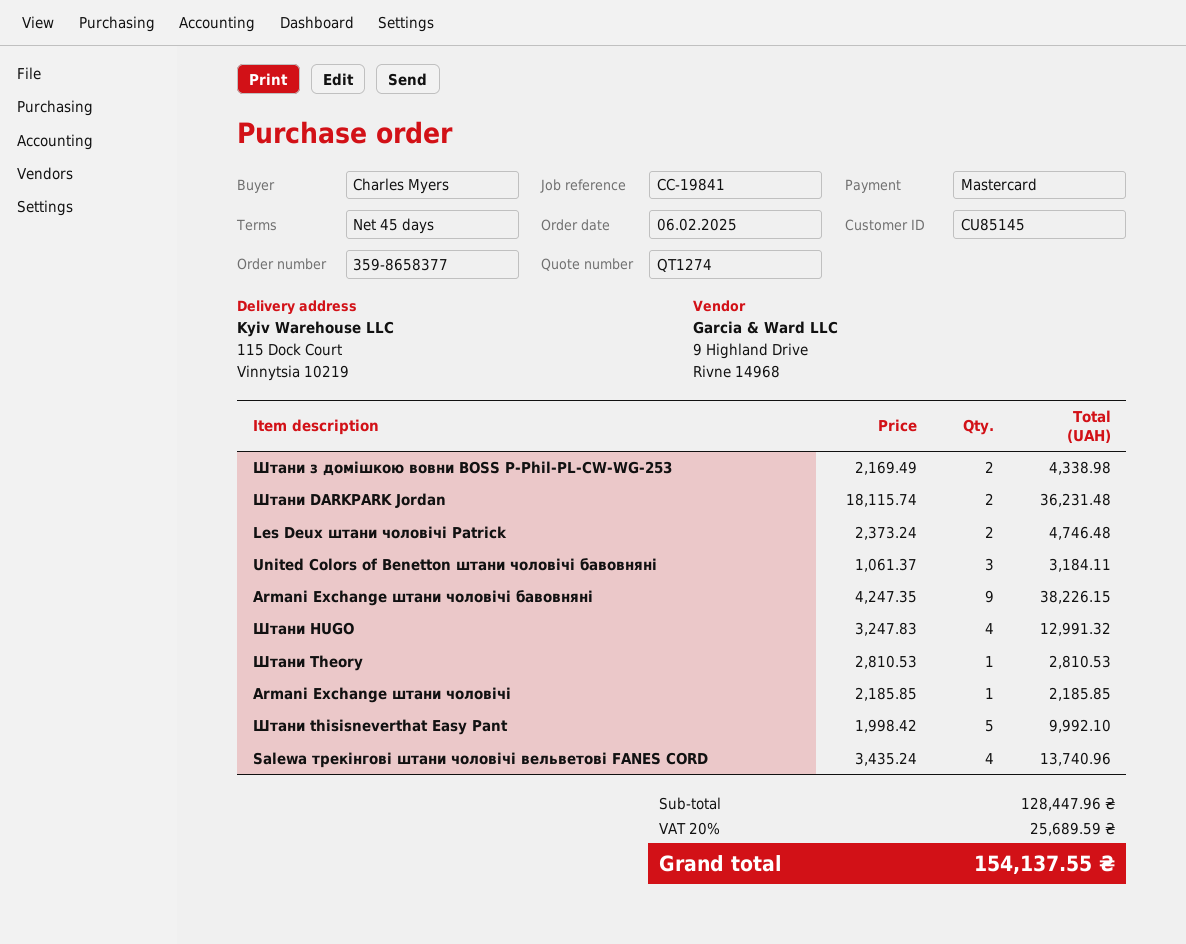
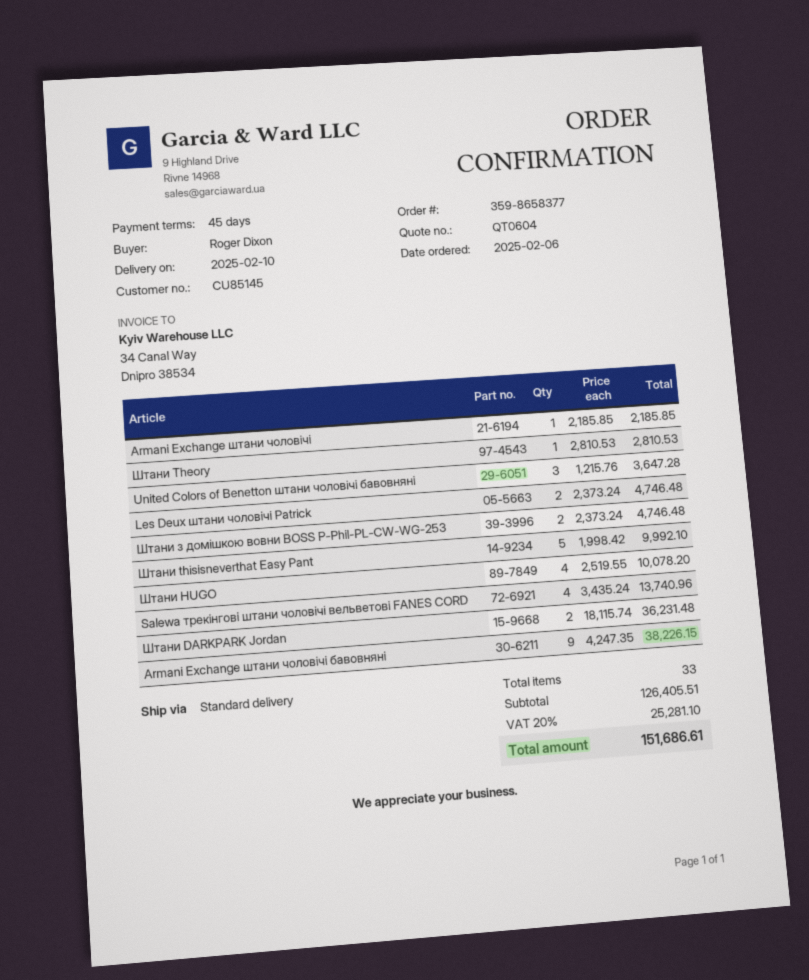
quote number: QT1274 -> QT0604
ordered by: Charles Myers -> Roger Dixon
Штани з домішкою вовни BOSS P-Phil-PL-CW-WG-253: 2 x 2169.49 = 4338.98 -> 2 x 2373.24 = 4746.48
United Colors of Benetton штани чоловічі бавовняні: 3 x 1061.37 = 3184.11 -> 3 x 1215.76 = 3647.28
Штани HUGO: 4 x 3247.83 = 12991.32 -> 4 x 2519.55 = 10078.20
subtotal: 128447.96 -> 126405.51
tax: 20% = 25689.59 -> 20% = 25281.10
total: 154137.55 -> 151686.61

